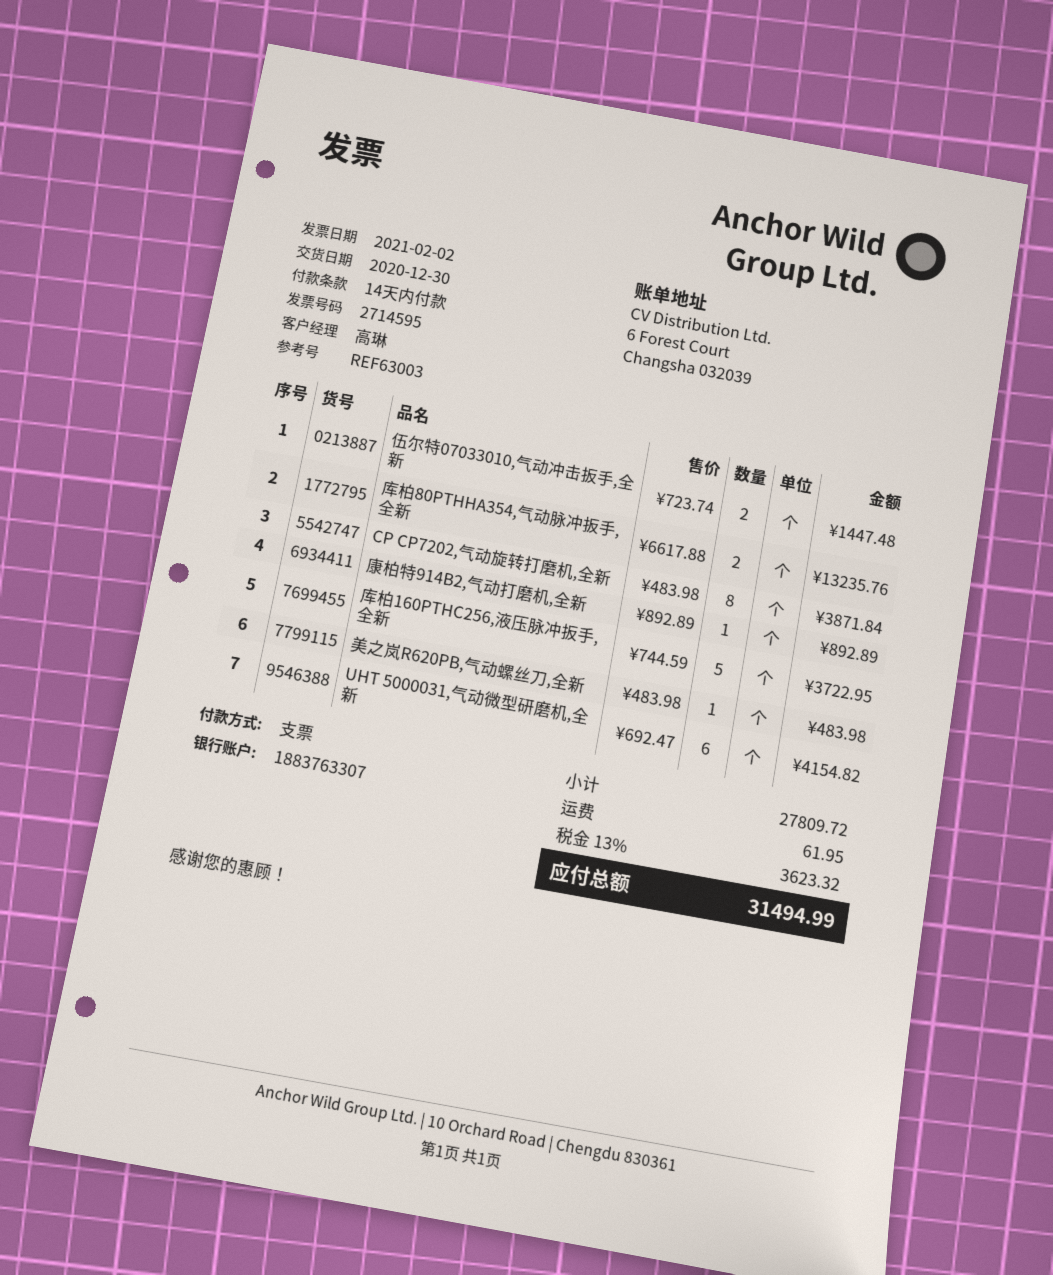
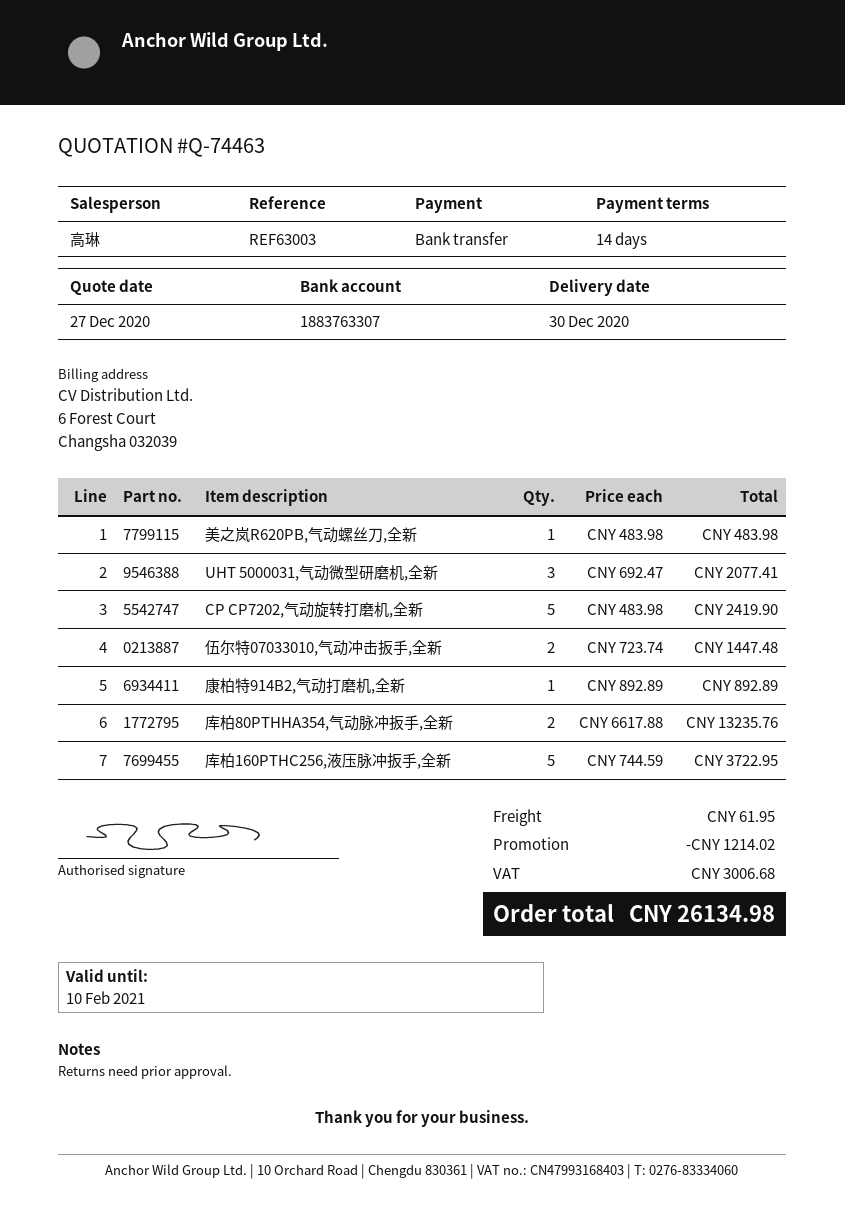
payment method: cheque -> bank transfer
CP CP7202,气动旋转打磨机,全新: 8 x 483.98 = 3871.84 -> 5 x 483.98 = 2419.90
UHT 5000031,气动微型研磨机,全新: 6 x 692.47 = 4154.82 -> 3 x 692.47 = 2077.41
discount: none -> 1214.02
tax: 3623.32 -> 3006.68
total: 31494.99 -> 26134.98

